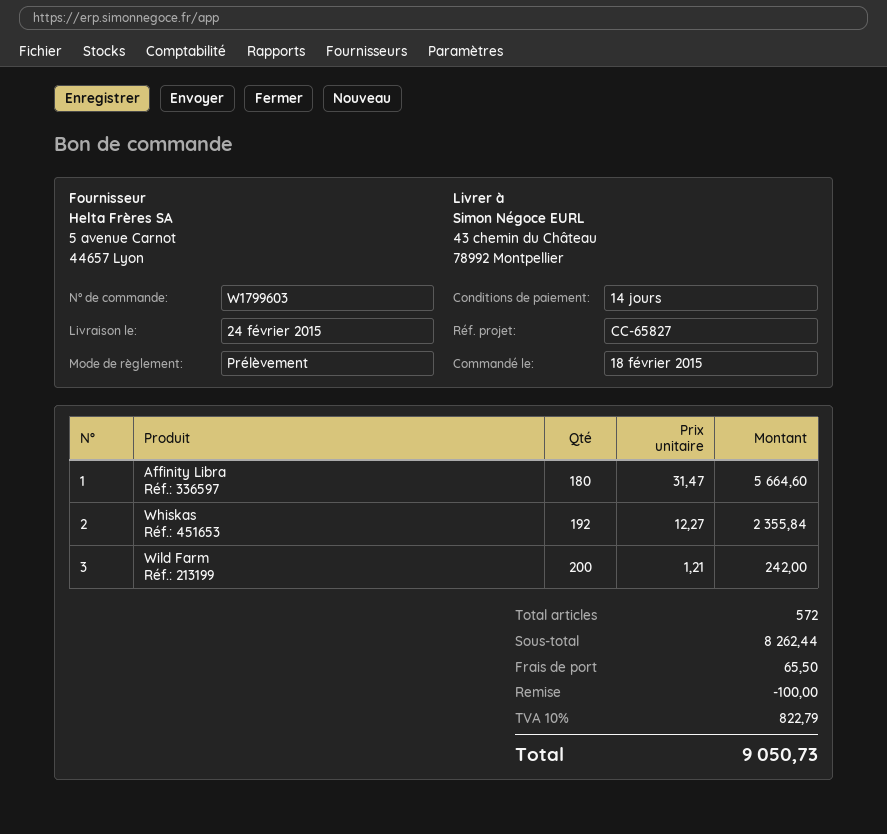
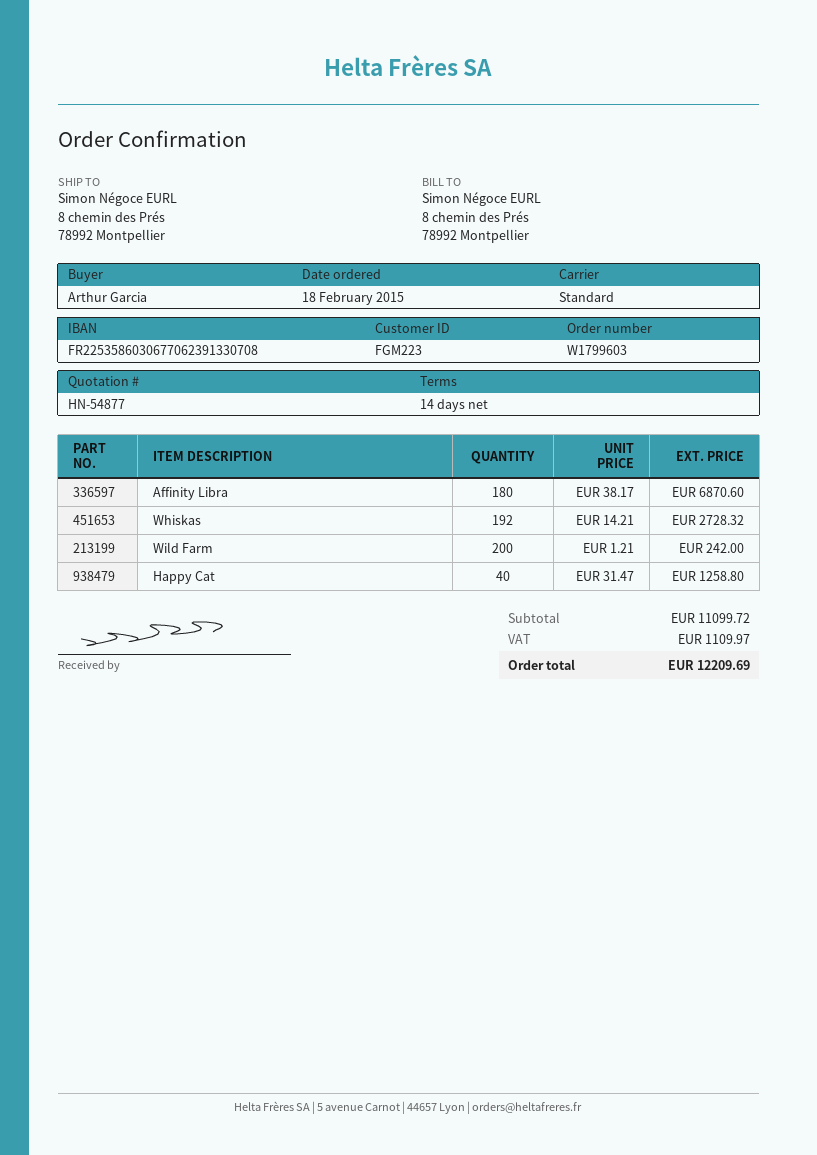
ship to: 43 chemin du Château, 78992 Montpellier -> 8 chemin des Prés, 78992 Montpellier
Affinity Libra: 180 x 31.47 = 5664.60 -> 180 x 38.17 = 6870.60
Whiskas: 192 x 12.27 = 2355.84 -> 192 x 14.21 = 2728.32
Happy Cat: none -> 40 x 31.47 = 1258.80
subtotal: 8262.44 -> 11099.72
discount: 100.00 -> none
shipping: 65.50 -> none
tax: 822.79 -> 1109.97
total: 9050.73 -> 12209.69

